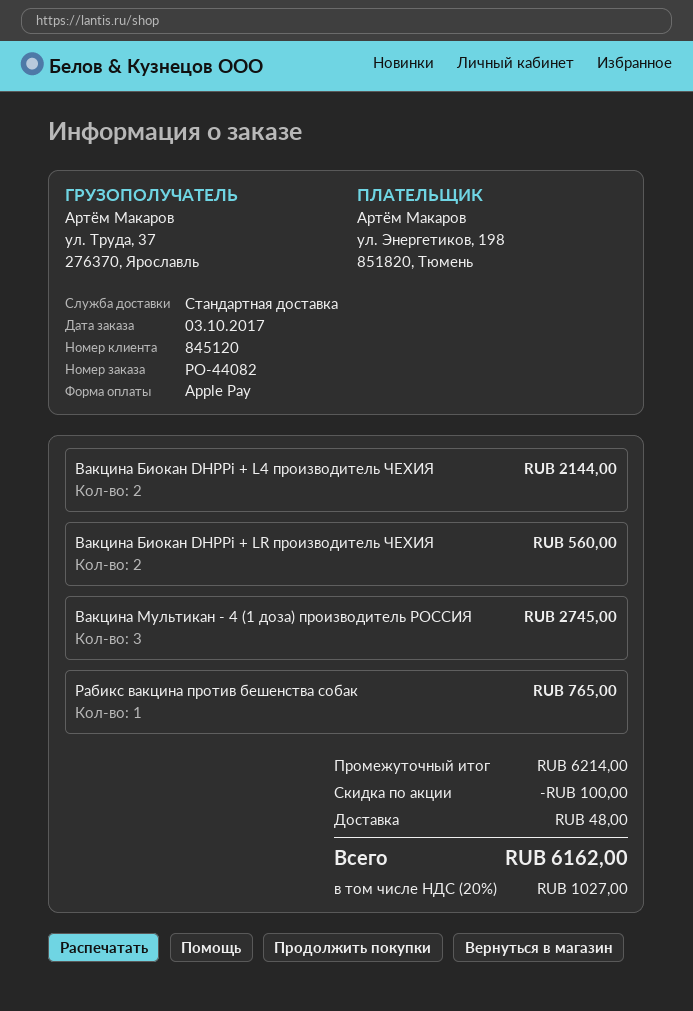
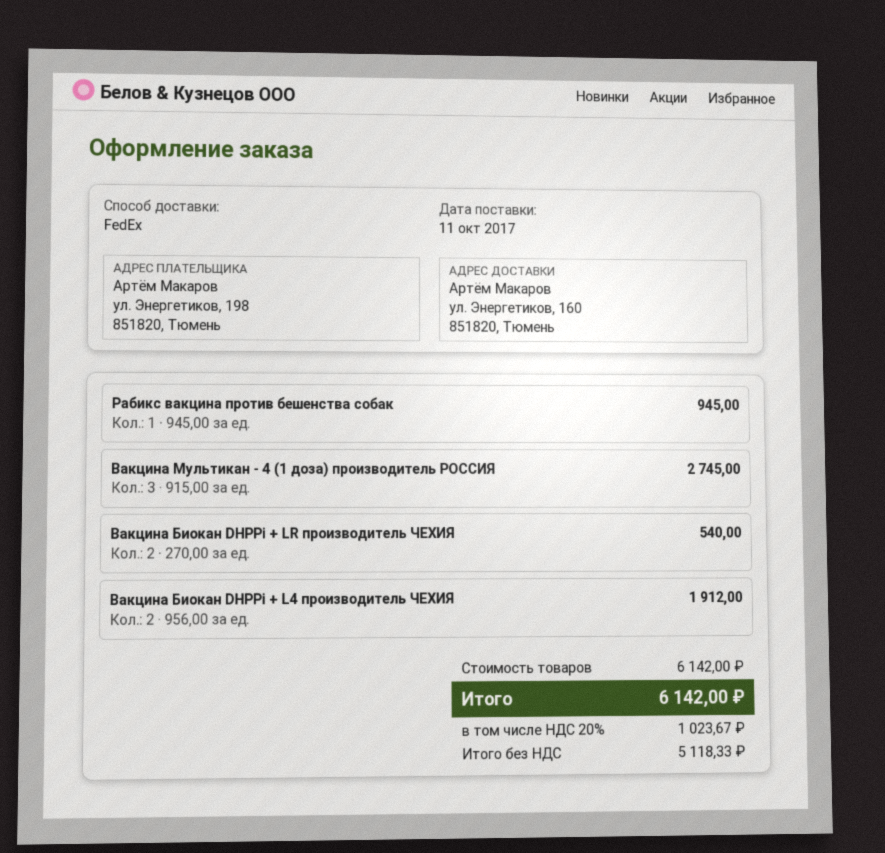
shipping method: standard -> FedEx
ship to: ул. Труда, 37, 276370, Ярославль -> ул. Энергетиков, 160, 851820, Тюмень
Вакцина Биокан DHPPi + L4 производитель ЧЕХИЯ: 2 for 2144.00 -> 2 for 1912.00
Вакцина Биокан DHPPi + LR производитель ЧЕХИЯ: 2 for 560.00 -> 2 for 540.00
Рабикс вакцина против бешенства собак: 1 for 765.00 -> 1 for 945.00
subtotal: 6214.00 -> 6142.00
discount: 100.00 -> none
shipping: 48.00 -> none
tax: 20% = 1027.00 -> 20% = 1023.67
total: 6162.00 -> 6142.00

